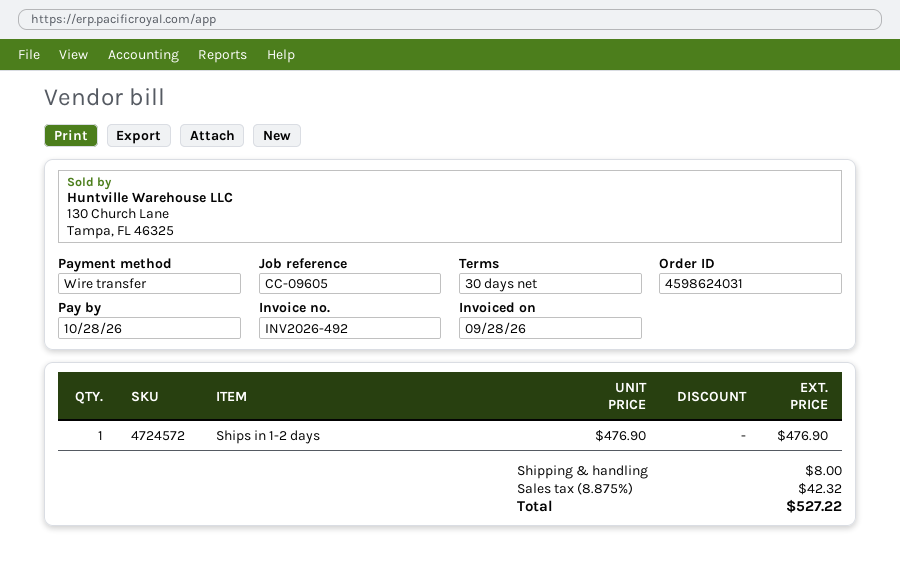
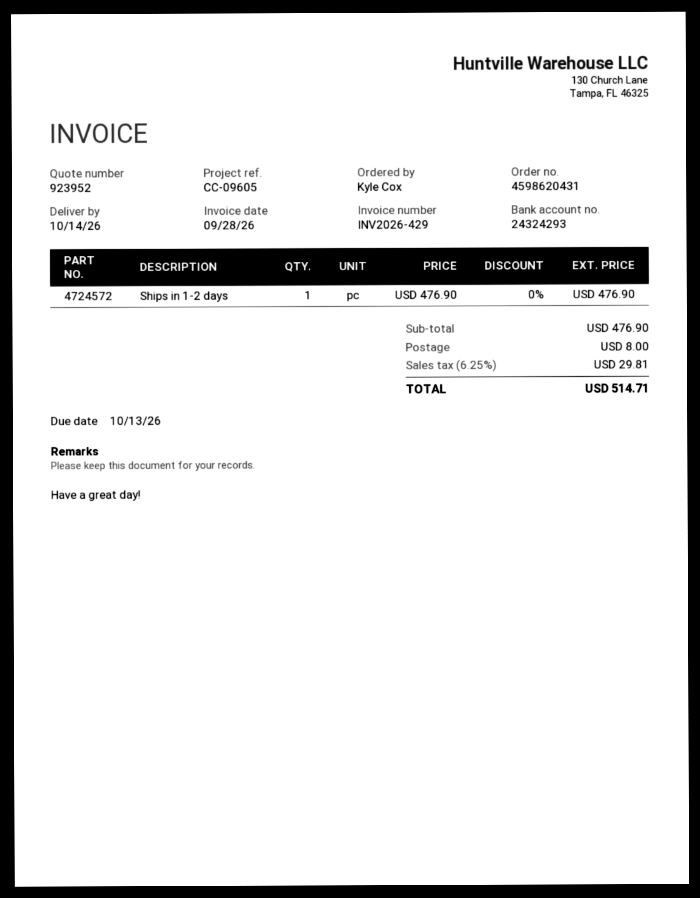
order number: 4598624031 -> 4598620431
invoice number: INV2026-492 -> INV2026-429
due date: 2026-10-28 -> 2026-10-13
tax: 8.875% = 42.32 -> 6.25% = 29.81
total: 527.22 -> 514.71

